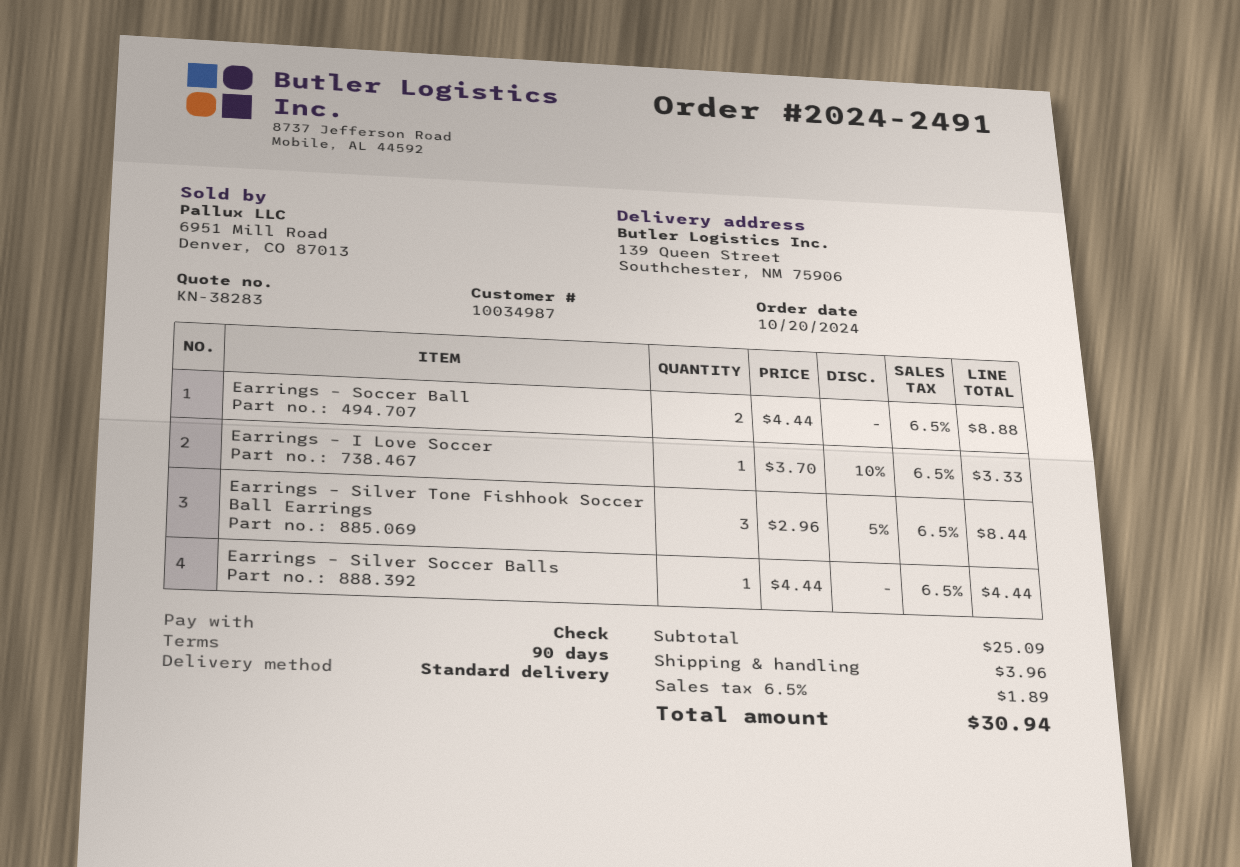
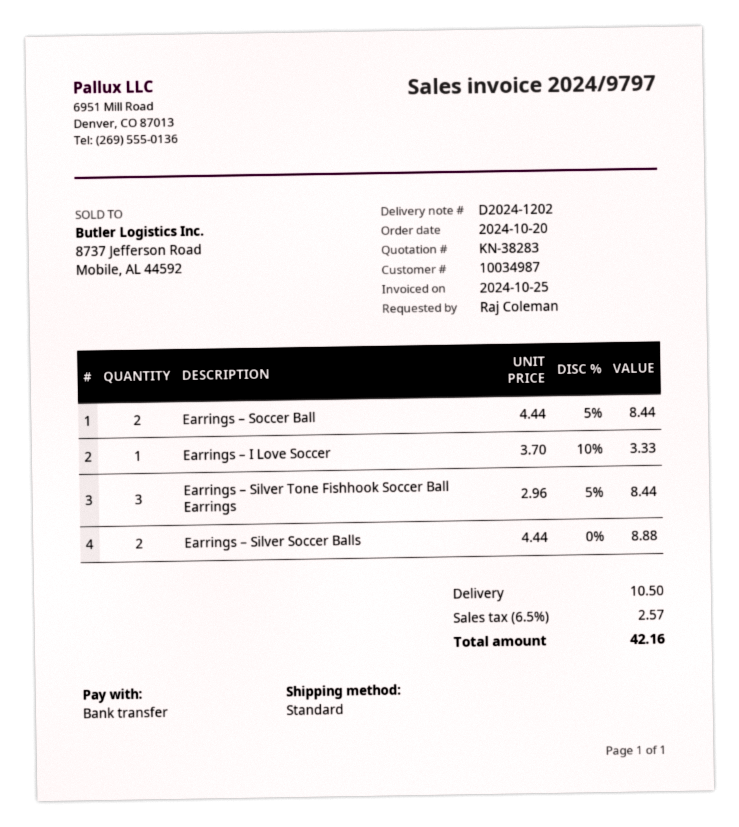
payment method: cheque -> bank transfer
Earrings – Soccer Ball: 2 x 4.44 = 8.88 -> 2 x 4.44 - 5% = 8.44
Earrings – Silver Soccer Balls: 1 x 4.44 = 4.44 -> 2 x 4.44 = 8.88
shipping: 3.96 -> 10.50
tax: 6.5% = 1.89 -> 6.5% = 2.57
total: 30.94 -> 42.16

